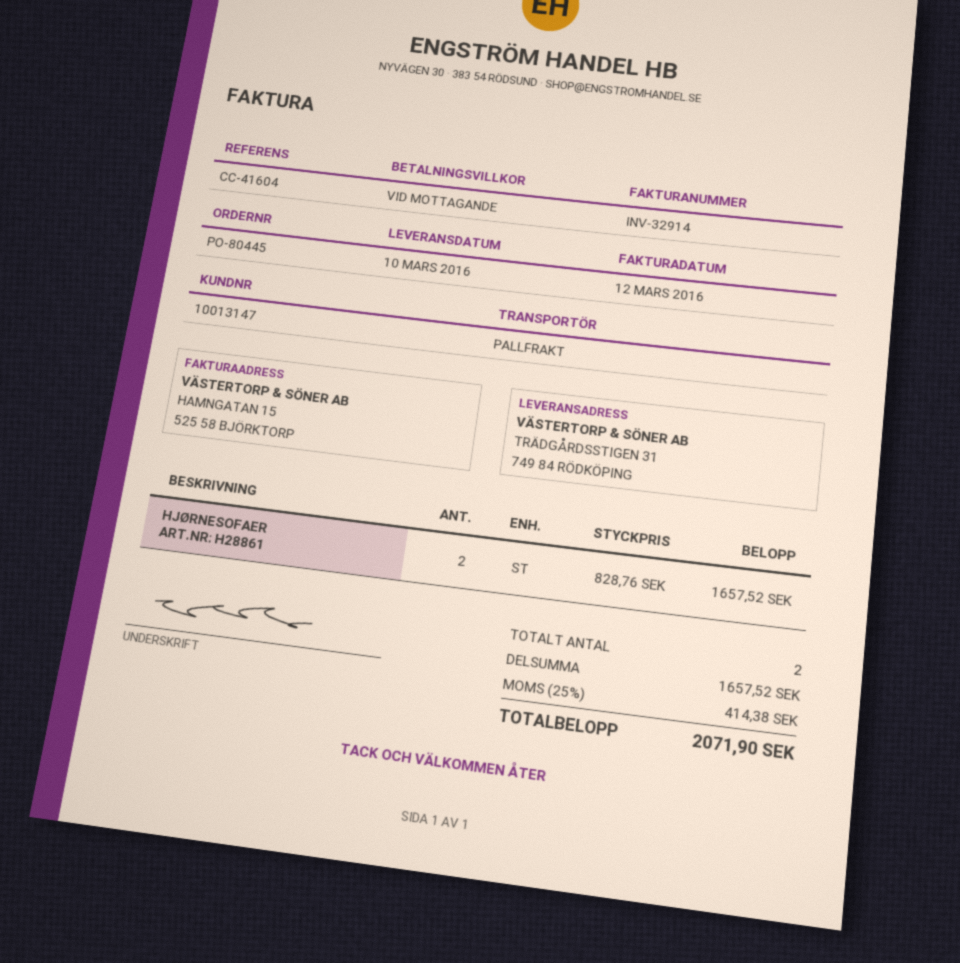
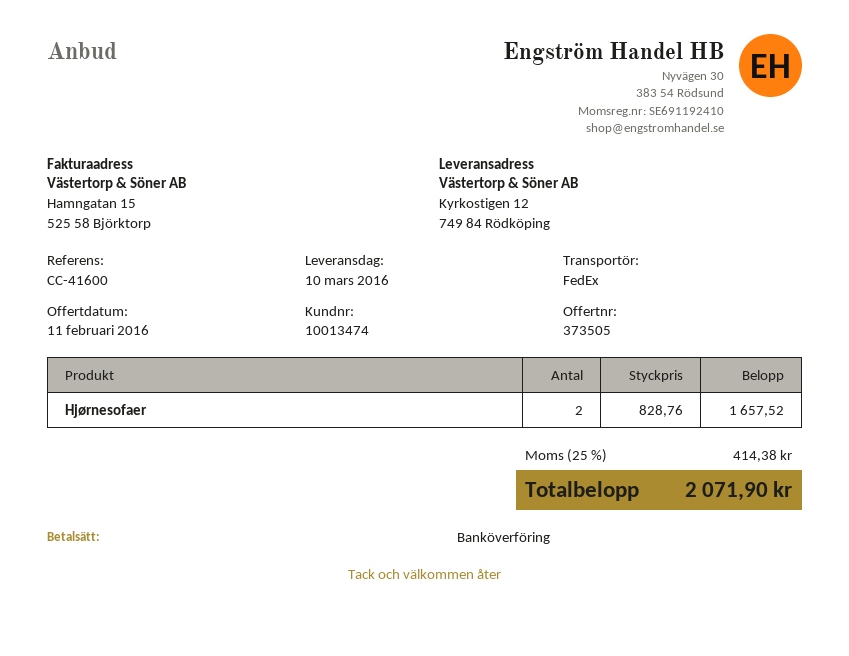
customer number: 10013147 -> 10013474
reference: CC-41604 -> CC-41600
shipping method: pallet freight -> FedEx
ship to: TRÄDGÅRDSSTIGEN 31, 749 84 RÖDKÖPING -> Kyrkostigen 12, 749 84 Rödköping

